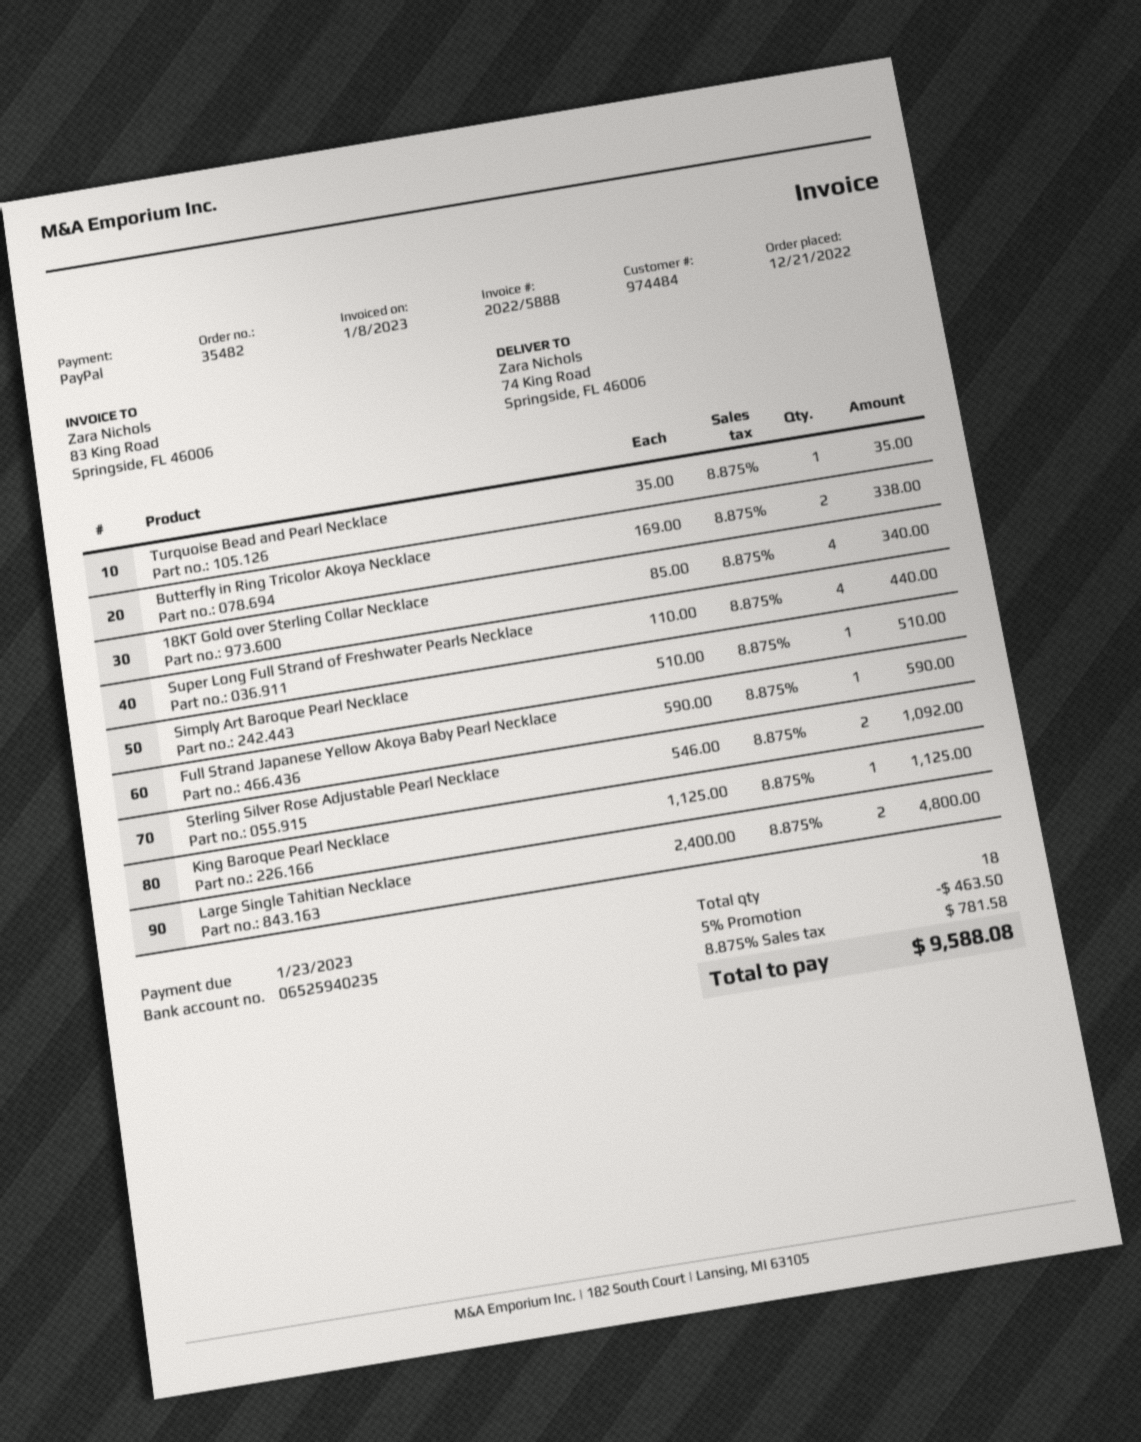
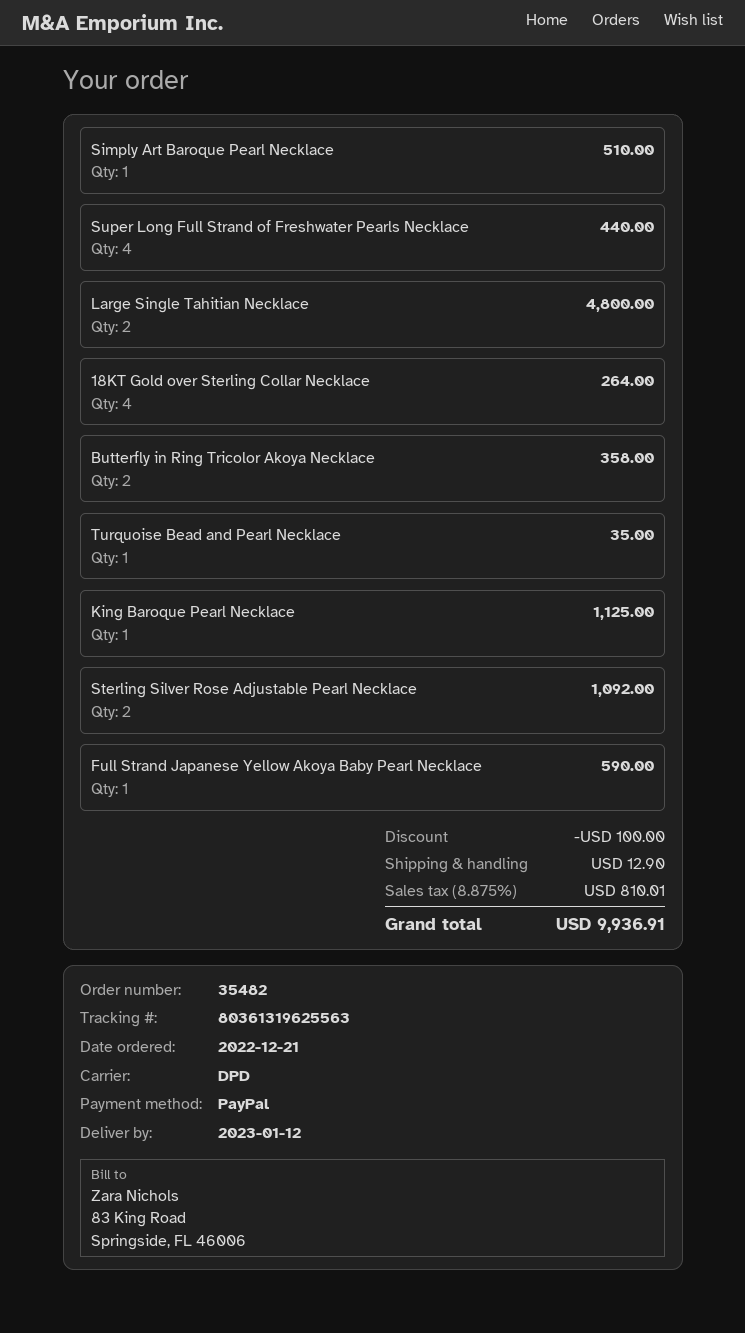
Butterfly in Ring Tricolor Akoya Necklace: 2 for 338.00 -> 2 for 358.00
18KT Gold over Sterling Collar Necklace: 4 for 340.00 -> 4 for 264.00
discount: 463.50 -> 100.00
shipping: none -> 12.90
tax: 8.875% = 781.58 -> 8.875% = 810.01
total: 9588.08 -> 9936.91

